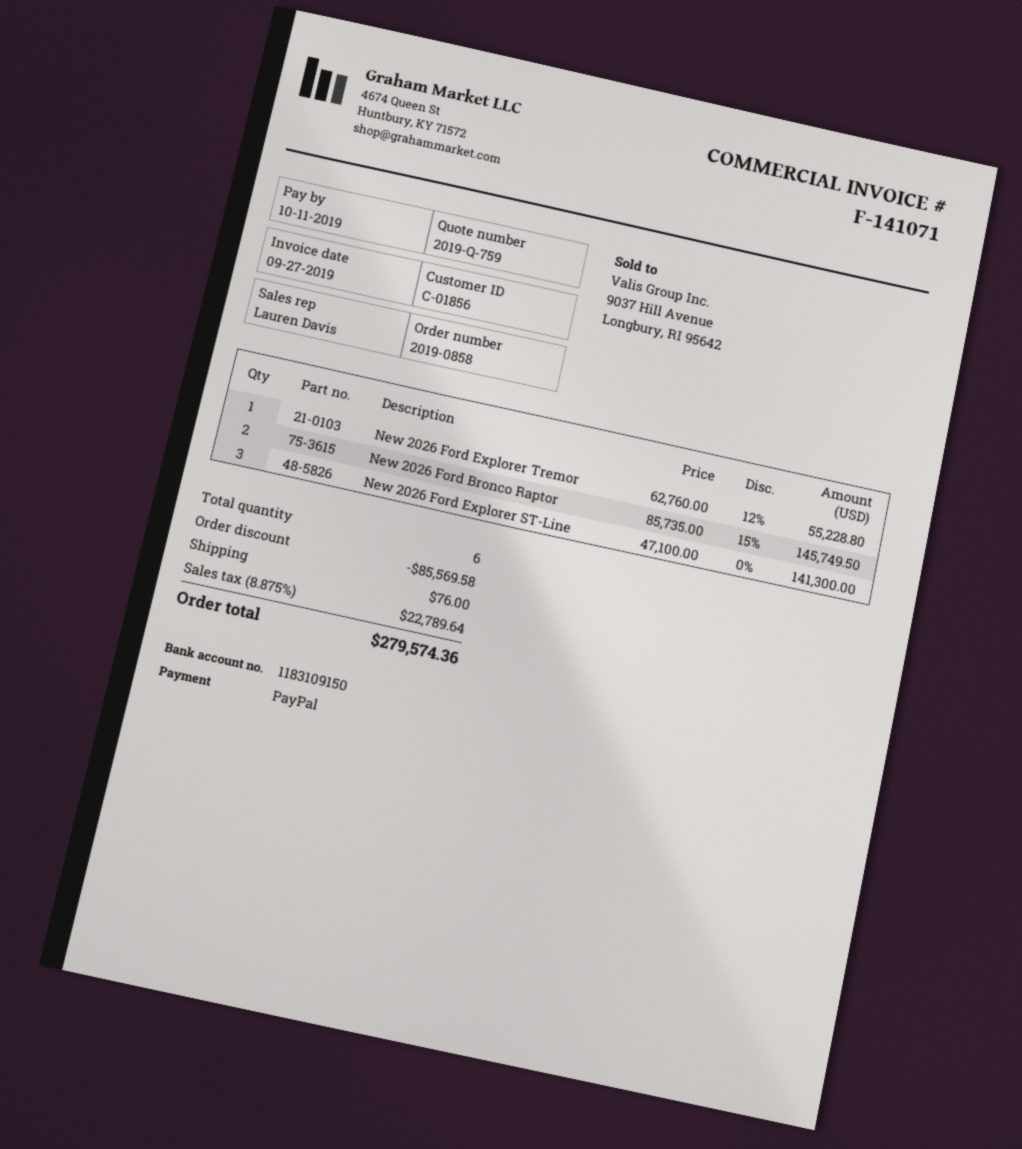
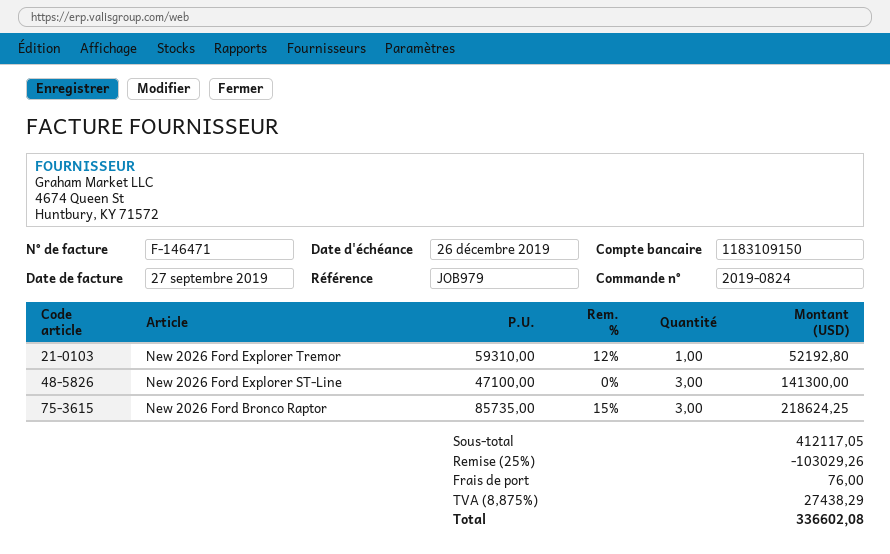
order number: 2019-0858 -> 2019-0824
invoice number: F-141071 -> F-146471
due date: 2019-10-11 -> 2019-12-26
New 2026 Ford Explorer Tremor: 1 x 62760.00 - 12% = 55228.80 -> 1 x 59310.00 - 12% = 52192.80
New 2026 Ford Bronco Raptor: 2 x 85735.00 - 15% = 145749.50 -> 3 x 85735.00 - 15% = 218624.25
discount: 85569.58 -> 103029.26
tax: 8.875% = 22789.64 -> 8.875% = 27438.29
total: 279574.36 -> 336602.08

